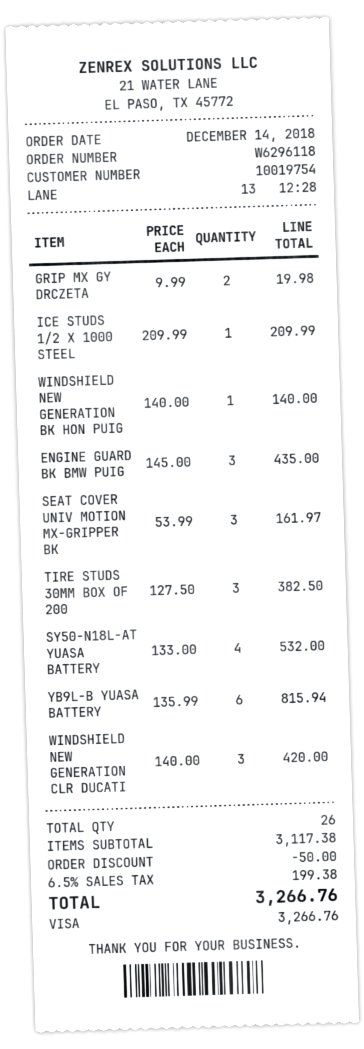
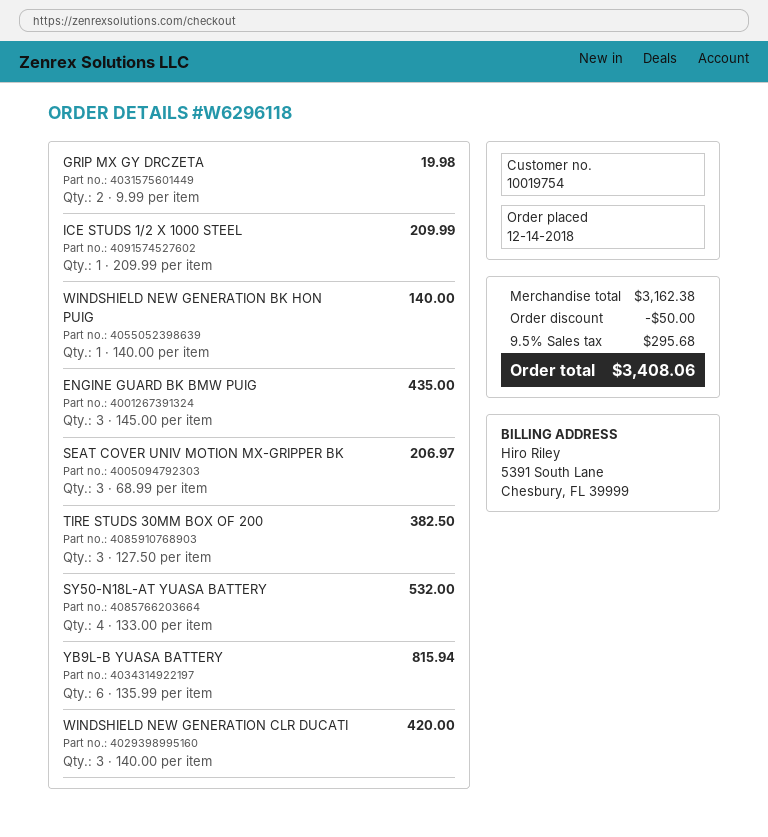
SEAT COVER UNIV MOTION MX-GRIPPER BK: 3 x 53.99 = 161.97 -> 3 x 68.99 = 206.97
subtotal: 3117.38 -> 3162.38
tax: 6.5% = 199.38 -> 9.5% = 295.68
total: 3266.76 -> 3408.06

